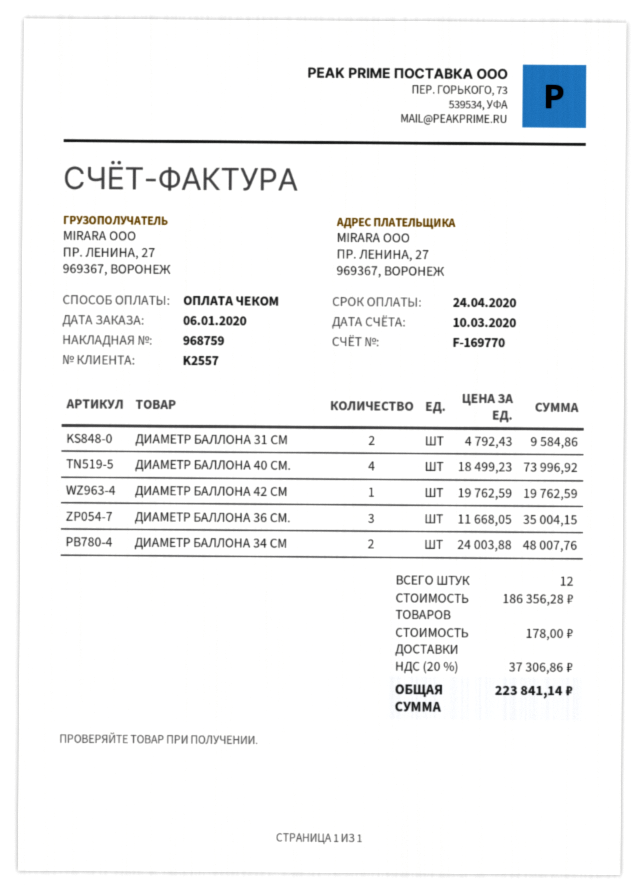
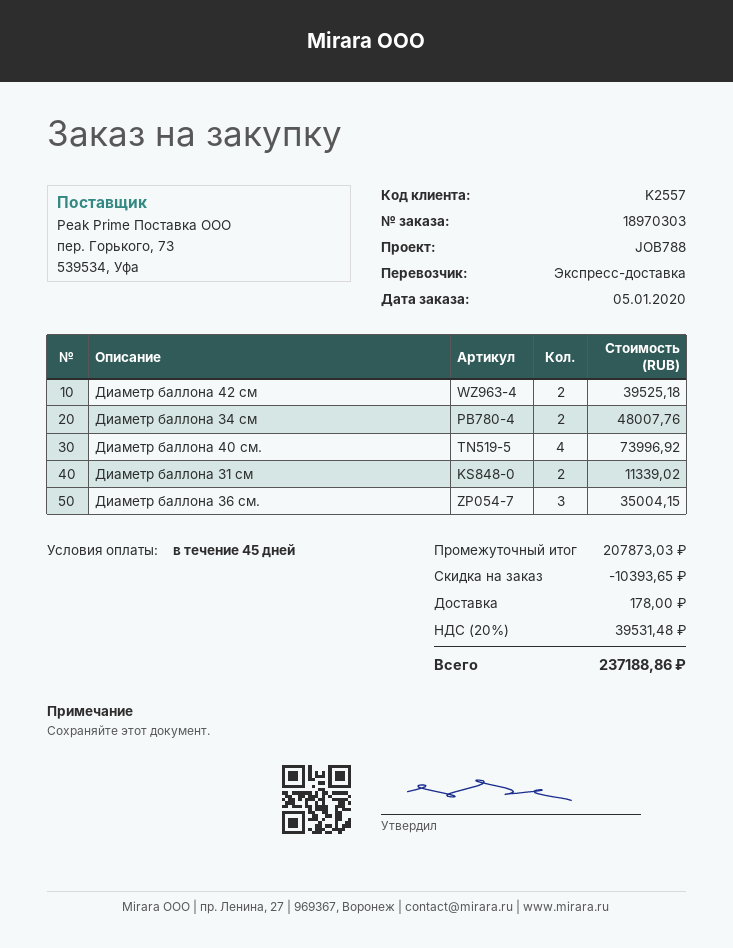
order date: 2020-01-06 -> 2020-01-05
ДИАМЕТР БАЛЛОНА 31 СМ: 2 for 9584.86 -> 2 for 11339.02
ДИАМЕТР БАЛЛОНА 42 СМ: 1 for 19762.59 -> 2 for 39525.18
subtotal: 186356.28 -> 207873.03
discount: none -> 10393.65
tax: 20% = 37306.86 -> 20% = 39531.48
total: 223841.14 -> 237188.86

